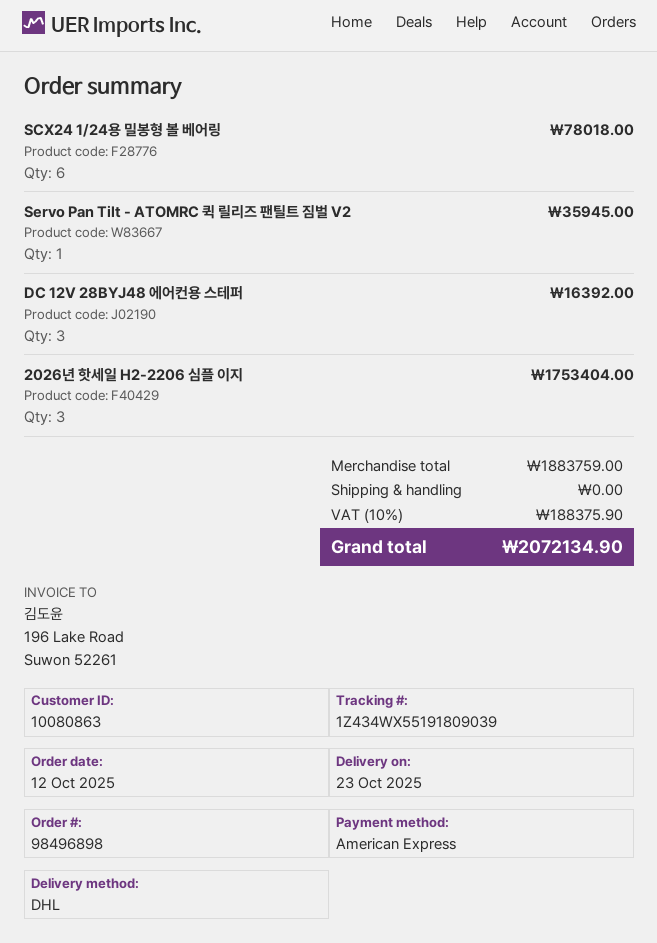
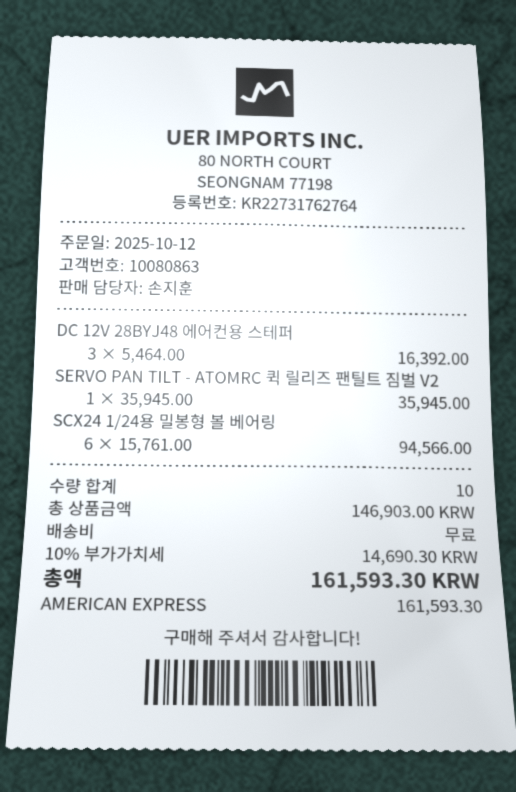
SCX24 1/24용 밀봉형 볼 베어링: 6 for 78018.00 -> 6 for 94566.00
2026년 핫세일 H2-2206 심플 이지: 3 for 1753404.00 -> none
subtotal: 1883759.00 -> 146903.00
tax: 10% = 188375.90 -> 10% = 14690.30
total: 2072134.90 -> 161593.30

